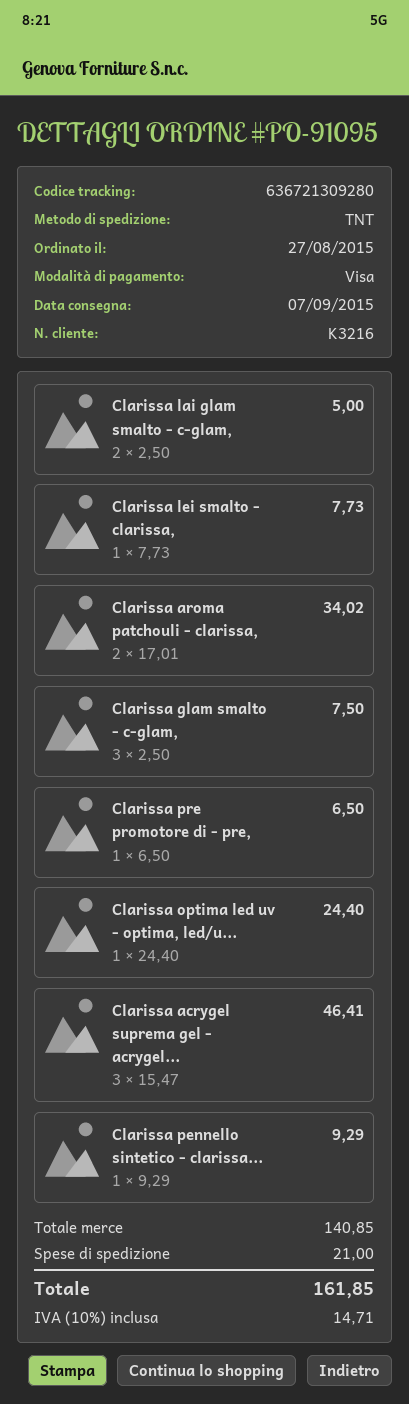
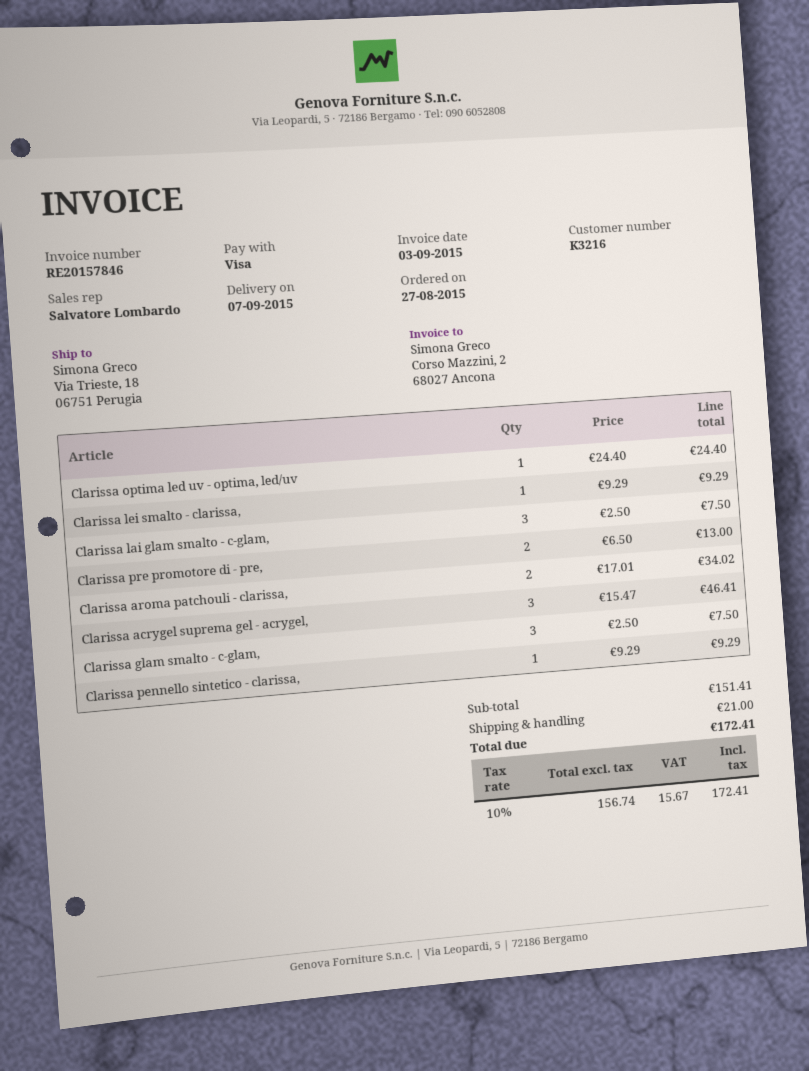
Clarissa lai glam smalto - c-glam,: 2 x 2.50 = 5.00 -> 3 x 2.50 = 7.50
Clarissa lei smalto - clarissa,: 1 x 7.73 = 7.73 -> 1 x 9.29 = 9.29
Clarissa pre promotore di - pre,: 1 x 6.50 = 6.50 -> 2 x 6.50 = 13.00
subtotal: 140.85 -> 151.41
tax: 10% = 14.71 -> 10% = 15.67
total: 161.85 -> 172.41

